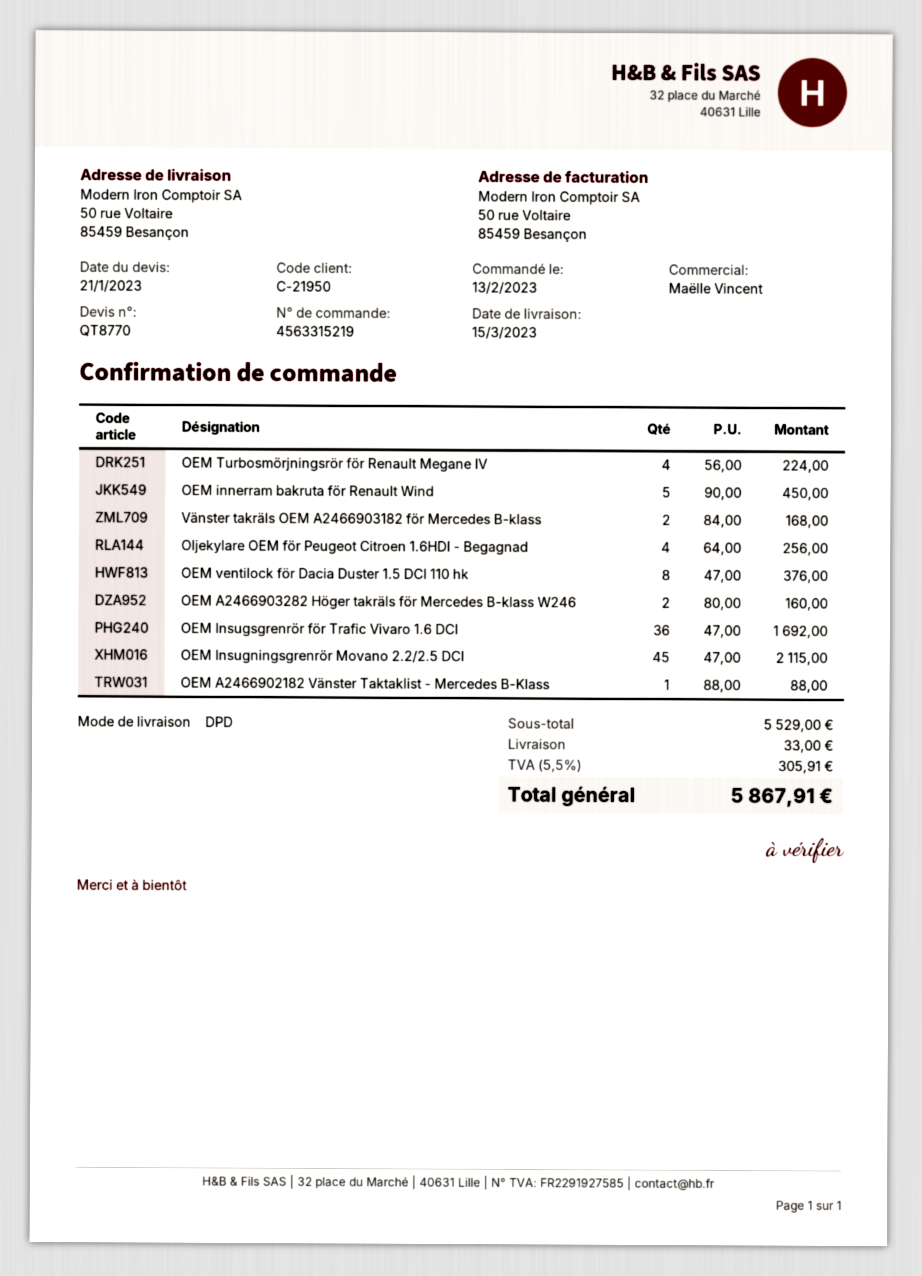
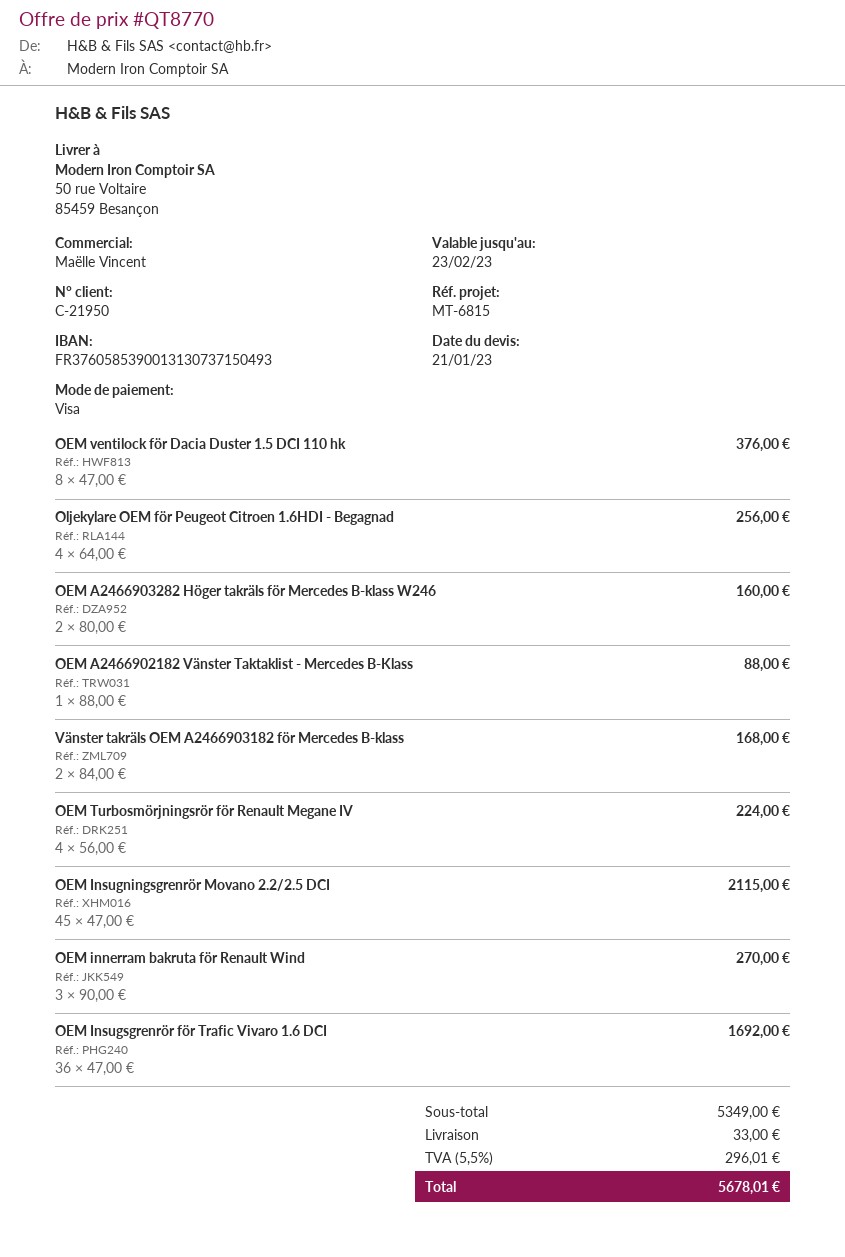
OEM innerram bakruta för Renault Wind: 5 x 90.00 = 450.00 -> 3 x 90.00 = 270.00
subtotal: 5529.00 -> 5349.00
tax: 5.5% = 305.91 -> 5.5% = 296.01
total: 5867.91 -> 5678.01

